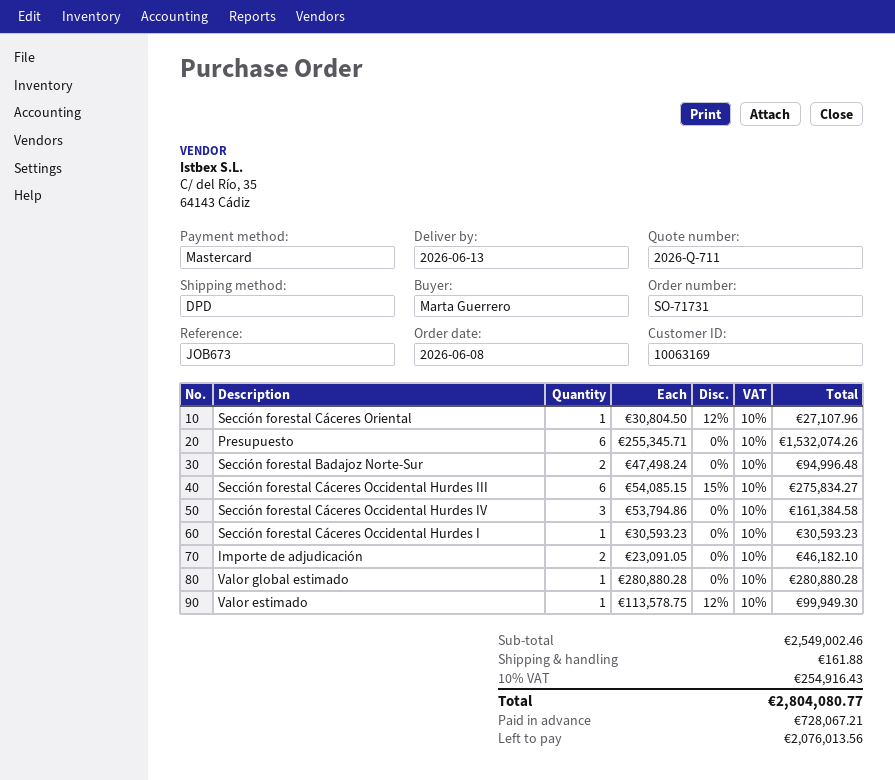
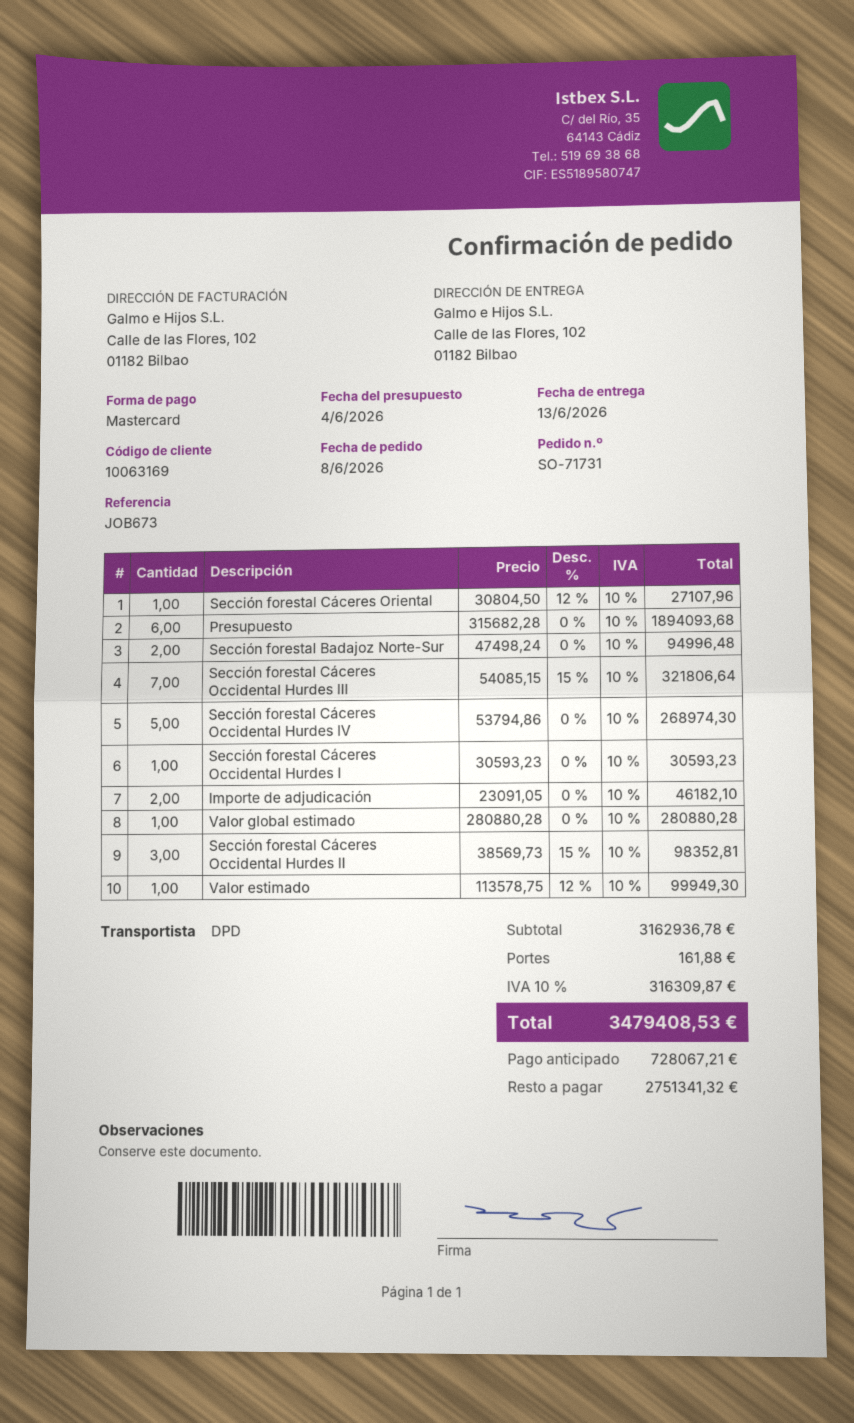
Presupuesto: 6 x 255345.71 = 1532074.26 -> 6 x 315682.28 = 1894093.68
Sección forestal Cáceres Occidental Hurdes III: 6 x 54085.15 - 15% = 275834.27 -> 7 x 54085.15 - 15% = 321806.64
Sección forestal Cáceres Occidental Hurdes IV: 3 x 53794.86 = 161384.58 -> 5 x 53794.86 = 268974.30
Sección forestal Cáceres Occidental Hurdes II: none -> 3 x 38569.73 - 15% = 98352.81
subtotal: 2549002.46 -> 3162936.78
tax: 10% = 254916.43 -> 10% = 316309.87
total: 2804080.77 -> 3479408.53
balance: 2076013.56 -> 2751341.32

